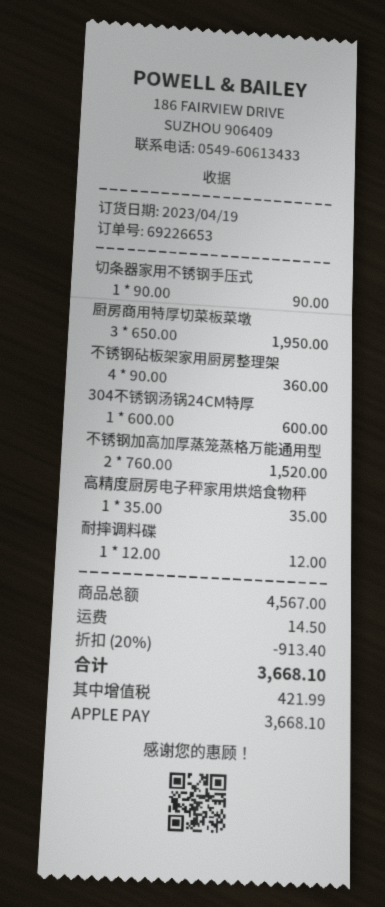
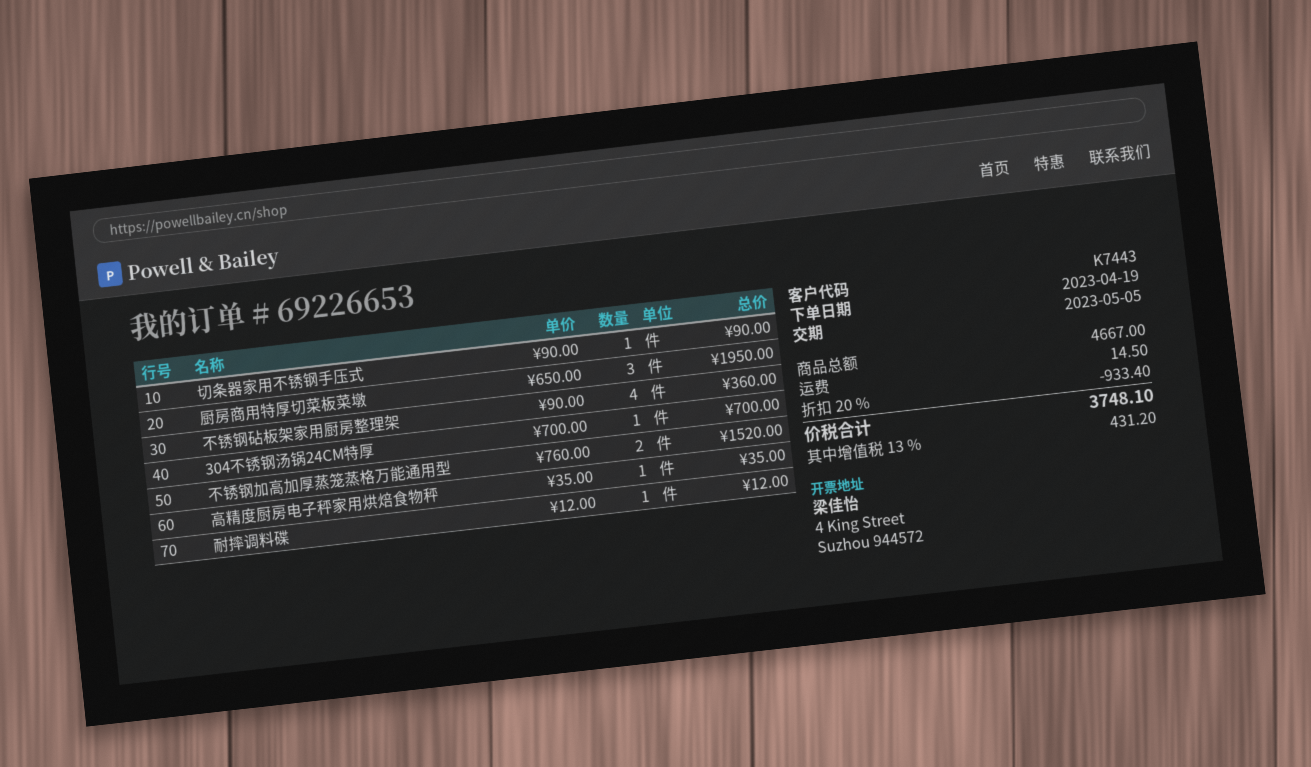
304不锈钢汤锅24CM特厚: 1 x 600.00 = 600.00 -> 1 x 700.00 = 700.00
subtotal: 4567.00 -> 4667.00
discount: 20% = 913.40 -> 20% = 933.40
tax: 421.99 -> 431.20
total: 3668.10 -> 3748.10

